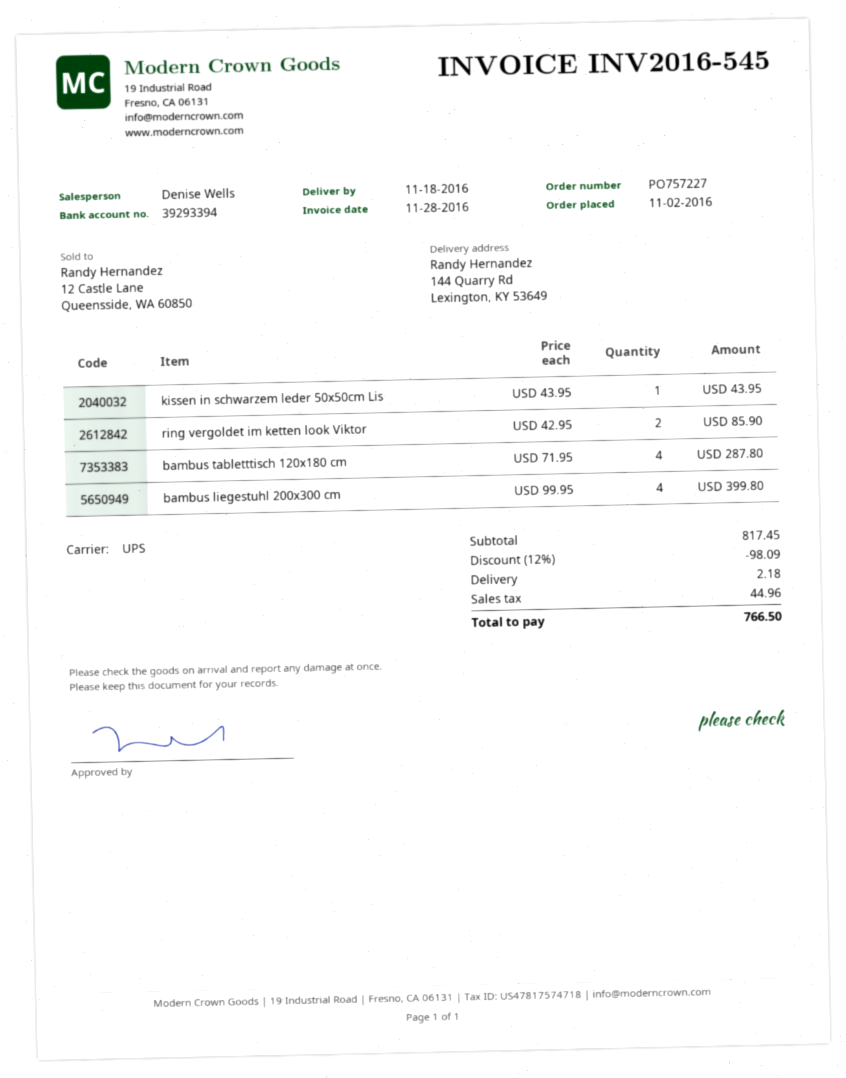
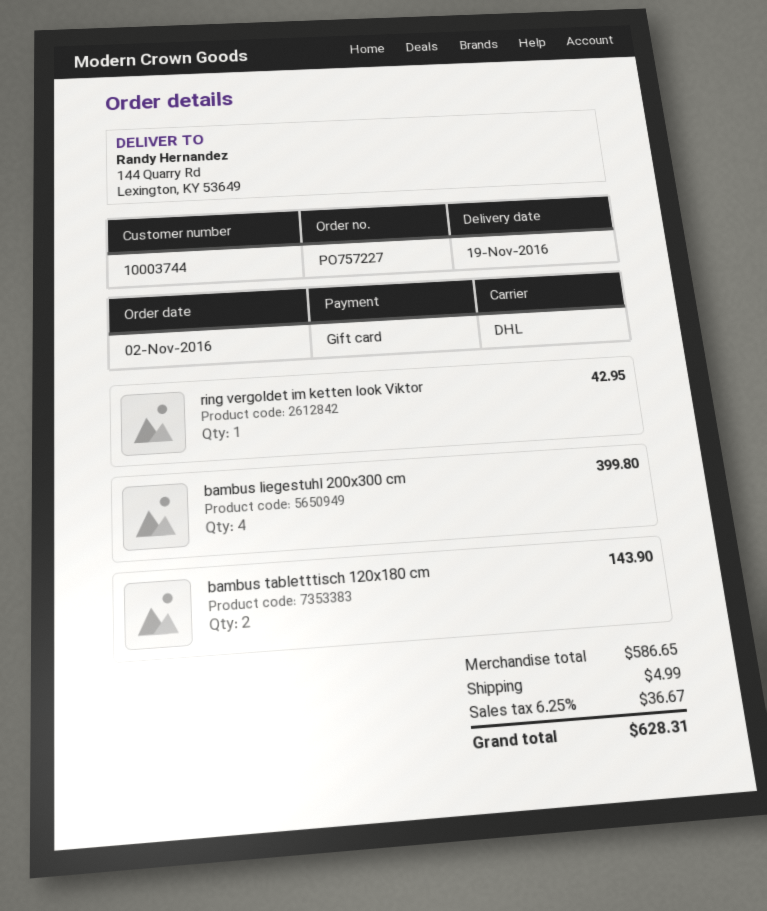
delivery date: 2016-11-18 -> 2016-11-19
shipping method: UPS -> DHL
kissen in schwarzem leder 50x50cm Lis: 1 for 43.95 -> none
ring vergoldet im ketten look Viktor: 2 for 85.90 -> 1 for 42.95
bambus tabletttisch 120x180 cm: 4 for 287.80 -> 2 for 143.90
subtotal: 817.45 -> 586.65
discount: 12% = 98.09 -> none
shipping: 2.18 -> 4.99
tax: 44.96 -> 36.67
total: 766.50 -> 628.31

